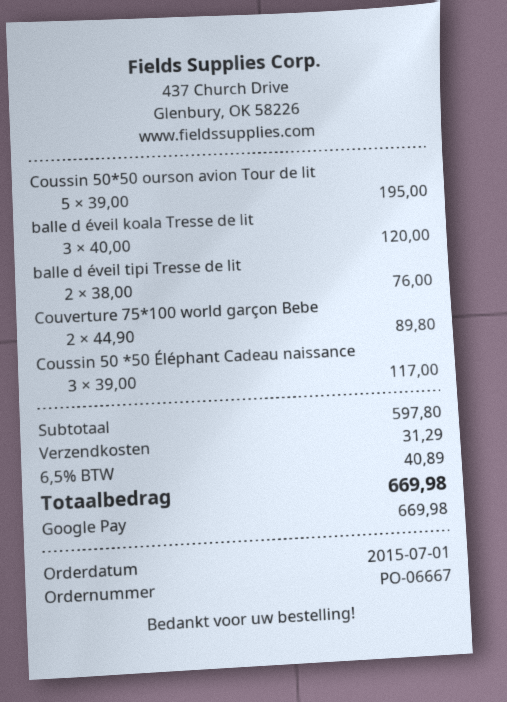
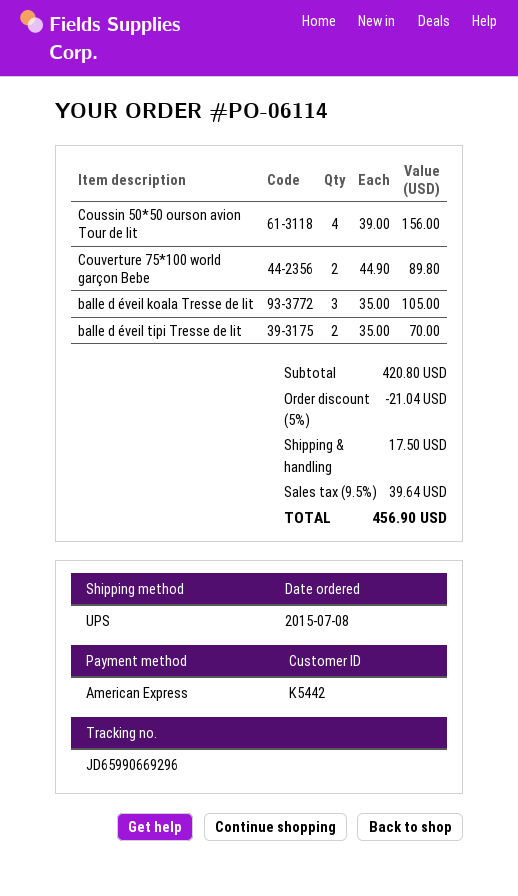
order number: PO-06667 -> PO-06114
order date: 2015-07-01 -> 2015-07-08
payment method: Google Pay -> American Express
Coussin 50*50 ourson avion Tour de lit: 5 x 39.00 = 195.00 -> 4 x 39.00 = 156.00
balle d éveil koala Tresse de lit: 3 x 40.00 = 120.00 -> 3 x 35.00 = 105.00
balle d éveil tipi Tresse de lit: 2 x 38.00 = 76.00 -> 2 x 35.00 = 70.00
Coussin 50 *50 Éléphant Cadeau naissance: 3 x 39.00 = 117.00 -> none
subtotal: 597.80 -> 420.80
discount: none -> 5% = 21.04
shipping: 31.29 -> 17.50
tax: 6.5% = 40.89 -> 9.5% = 39.64
total: 669.98 -> 456.90

